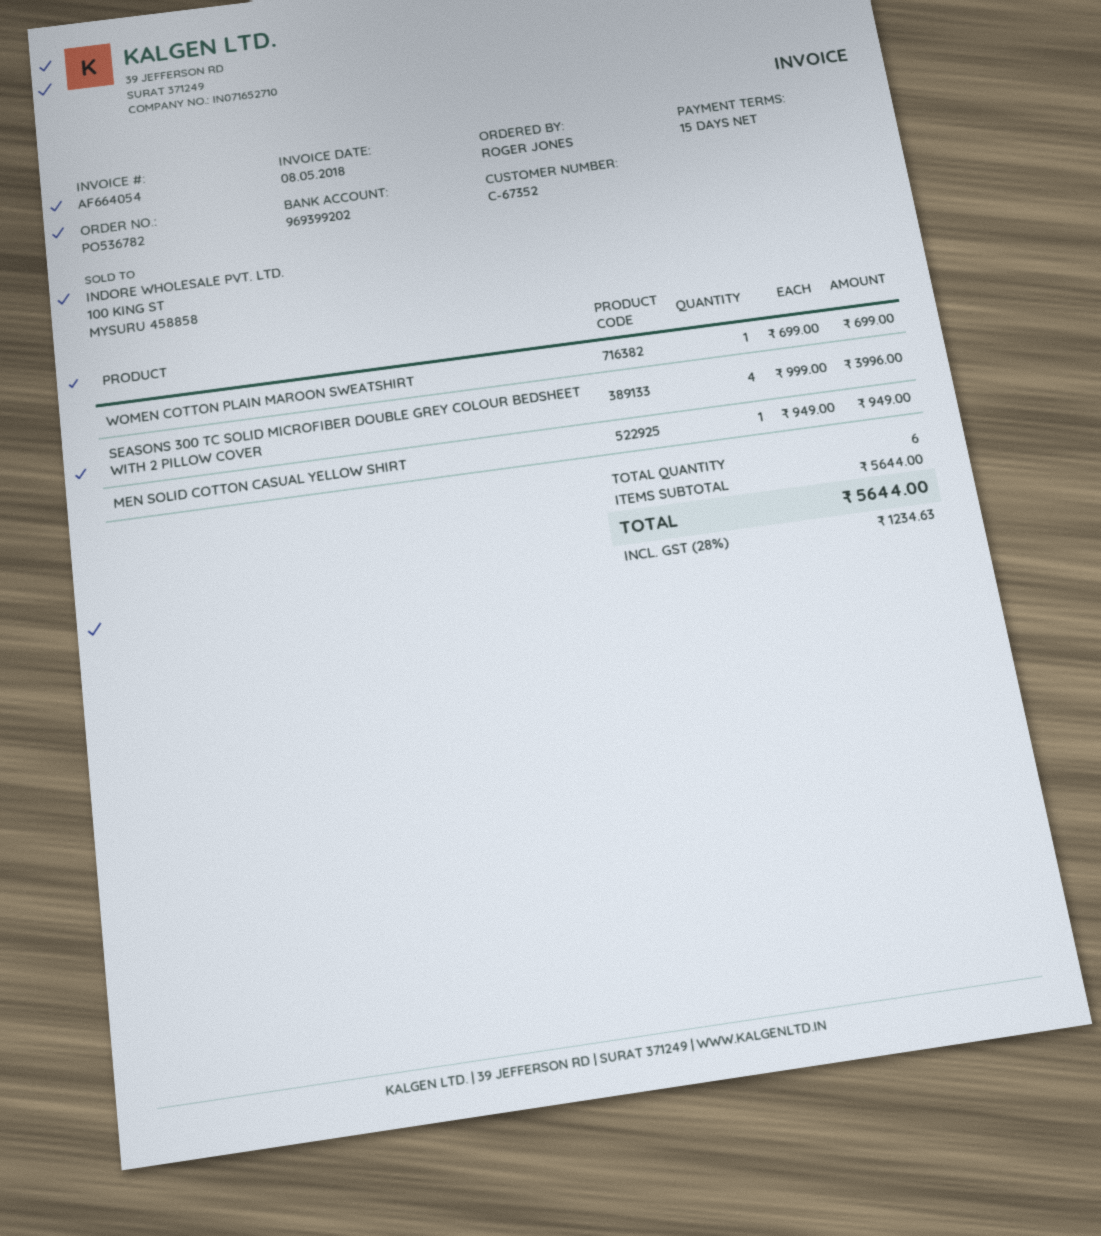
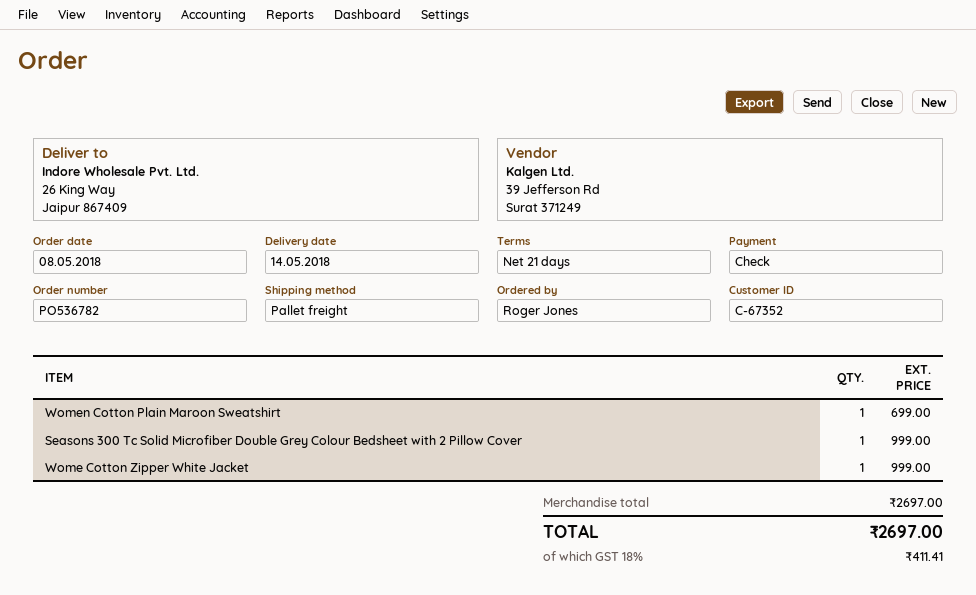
payment terms: 15 days -> 21 days
SEASONS 300 TC SOLID MICROFIBER DOUBLE GREY COLOUR BEDSHEET WITH 2 PILLOW COVER: 4 for 3996.00 -> 1 for 999.00
MEN SOLID COTTON CASUAL YELLOW SHIRT: 1 for 949.00 -> none
Wome Cotton Zipper White Jacket: none -> 1 for 999.00
subtotal: 5644.00 -> 2697.00
tax: 28% = 1234.63 -> 18% = 411.41
total: 5644.00 -> 2697.00

